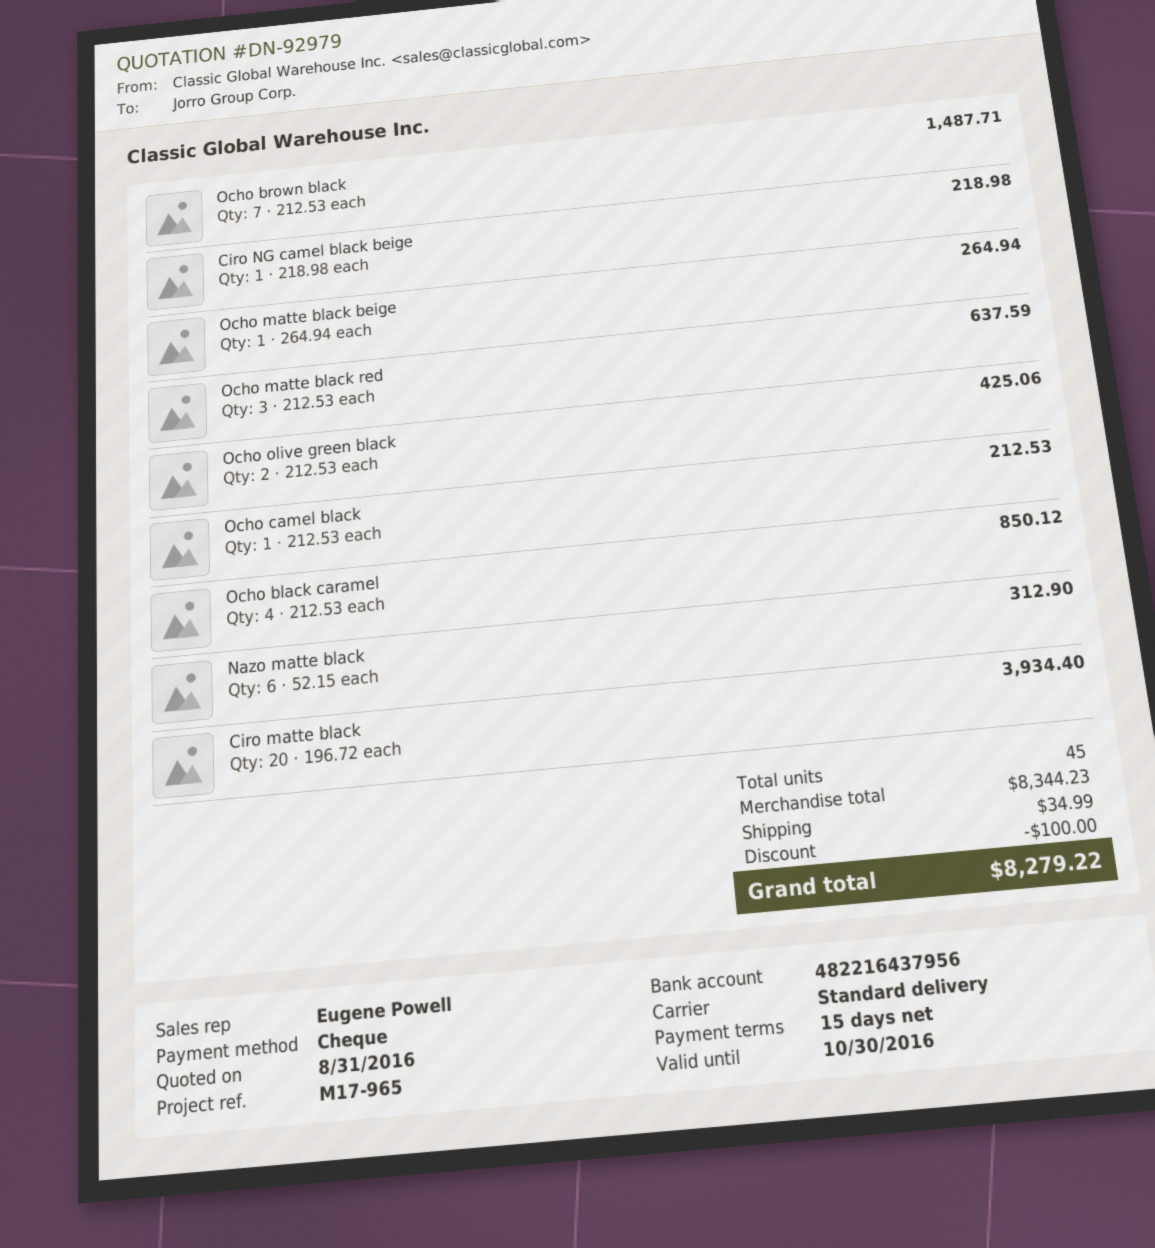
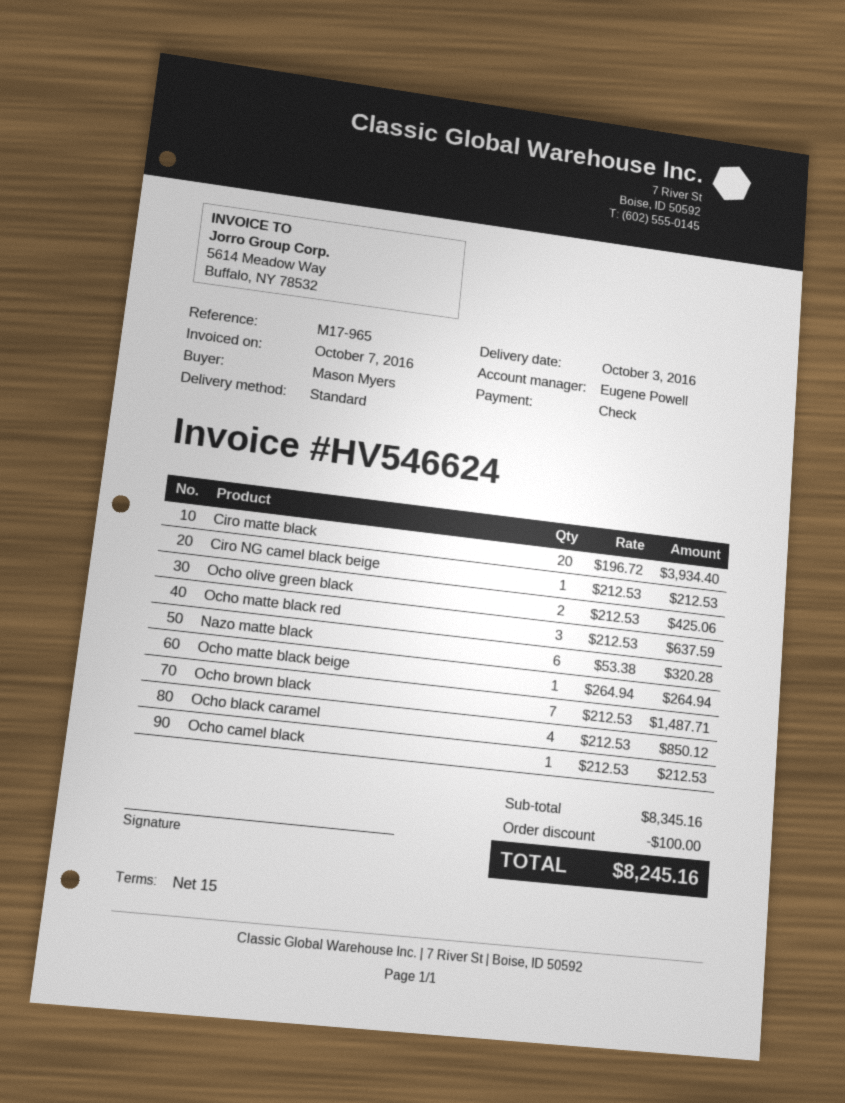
Ciro NG camel black beige: 1 x 218.98 = 218.98 -> 1 x 212.53 = 212.53
Nazo matte black: 6 x 52.15 = 312.90 -> 6 x 53.38 = 320.28
subtotal: 8344.23 -> 8345.16
shipping: 34.99 -> none
total: 8279.22 -> 8245.16

